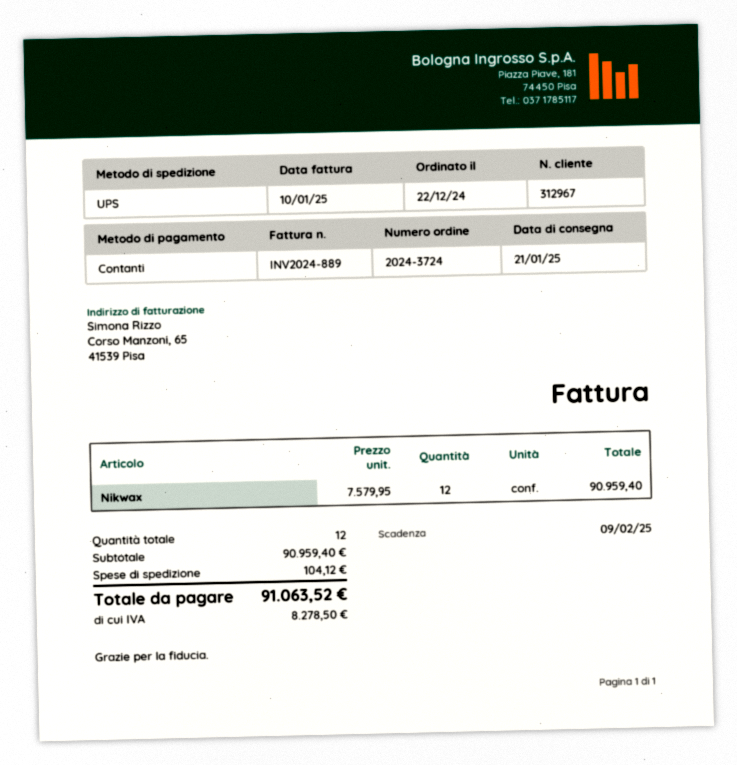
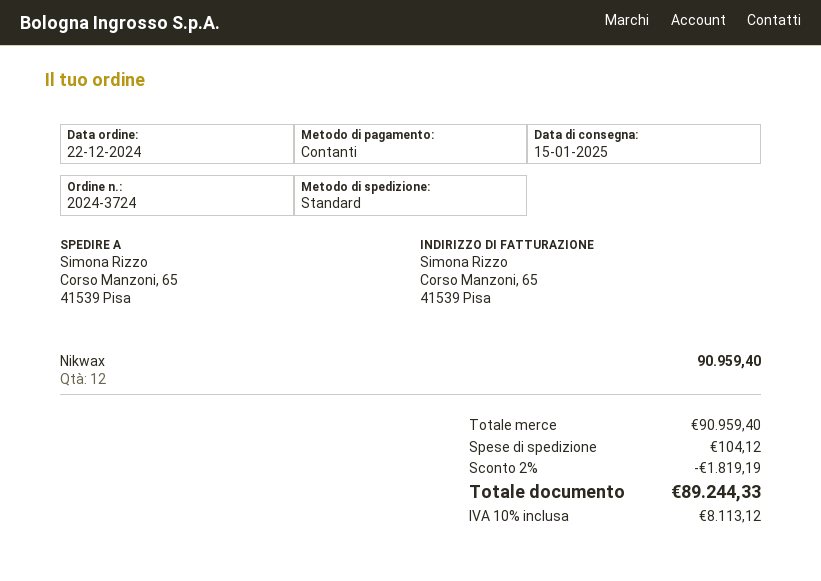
delivery date: 2025-01-21 -> 2025-01-15
shipping method: UPS -> standard
discount: none -> 2% = 1819.19
tax: 8278.50 -> 8113.12
total: 91063.52 -> 89244.33

